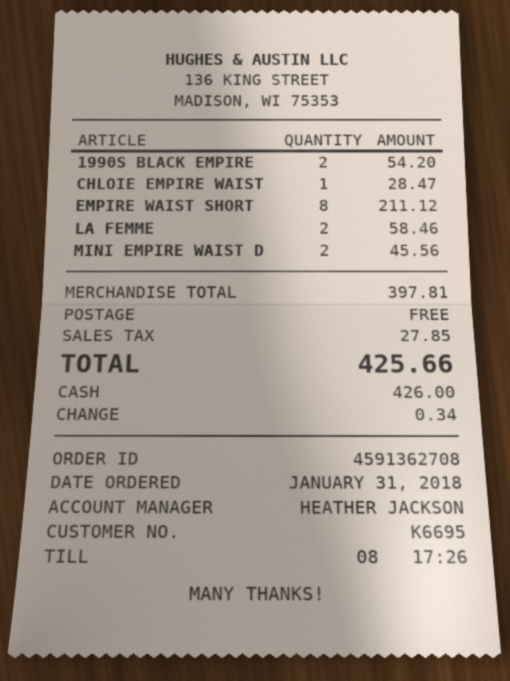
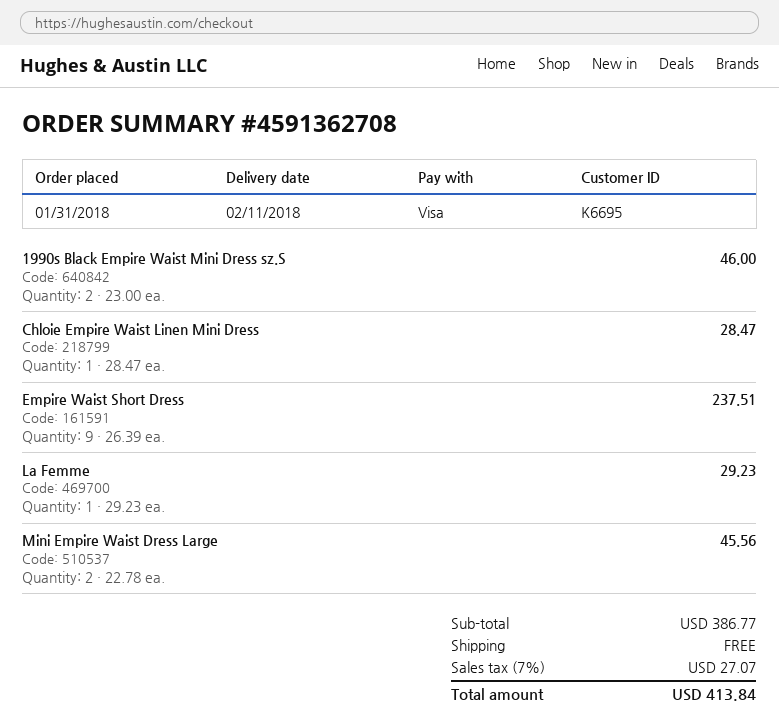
payment method: cash -> Visa
1990S BLACK EMPIRE: 2 for 54.20 -> 2 for 46.00
EMPIRE WAIST SHORT: 8 for 211.12 -> 9 for 237.51
LA FEMME: 2 for 58.46 -> 1 for 29.23
subtotal: 397.81 -> 386.77
tax: 27.85 -> 27.07
total: 425.66 -> 413.84

